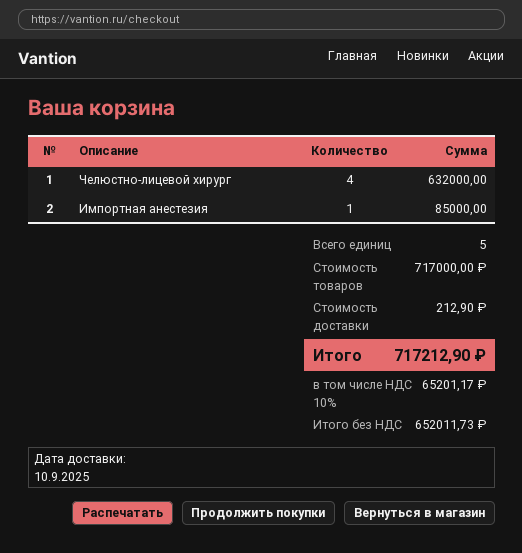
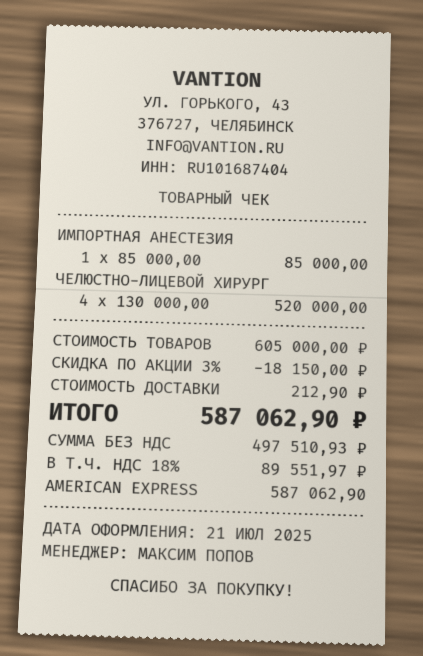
Челюстно-лицевой хирург: 4 for 632000.00 -> 4 for 520000.00
subtotal: 717000.00 -> 605000.00
discount: none -> 3% = 18150.00
net: 652011.73 -> 497510.93
tax: 10% = 65201.17 -> 18% = 89551.97
total: 717212.90 -> 587062.90

